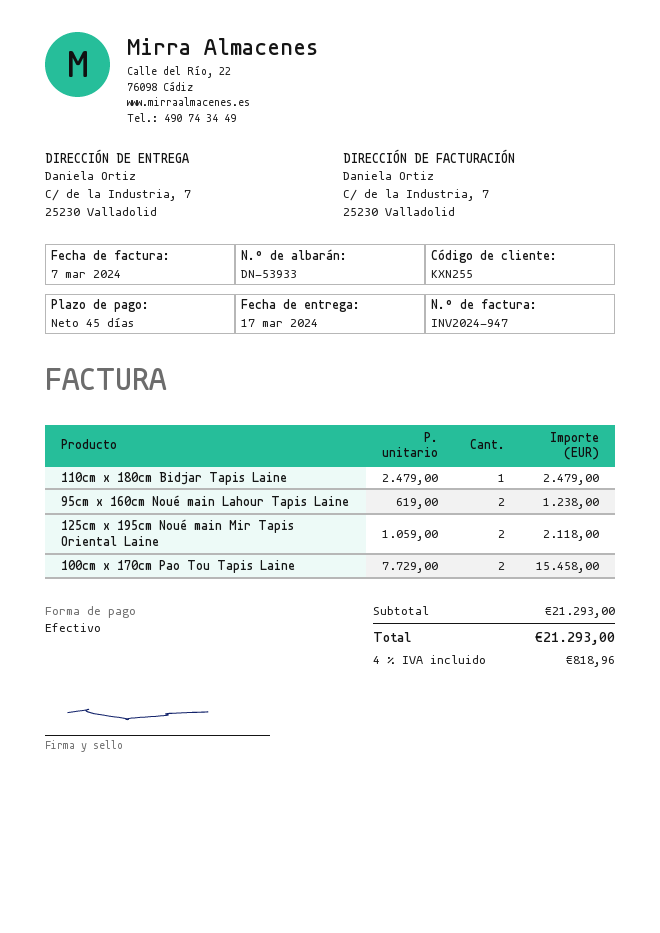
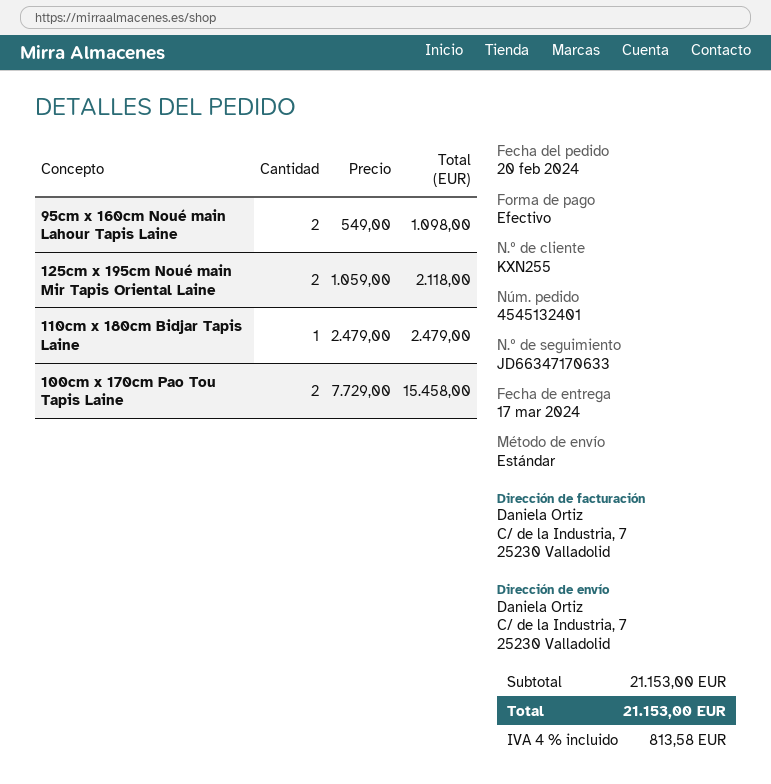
95cm x 160cm Noué main Lahour Tapis Laine: 2 x 619.00 = 1238.00 -> 2 x 549.00 = 1098.00
subtotal: 21293.00 -> 21153.00
tax: 4% = 818.96 -> 4% = 813.58
total: 21293.00 -> 21153.00

